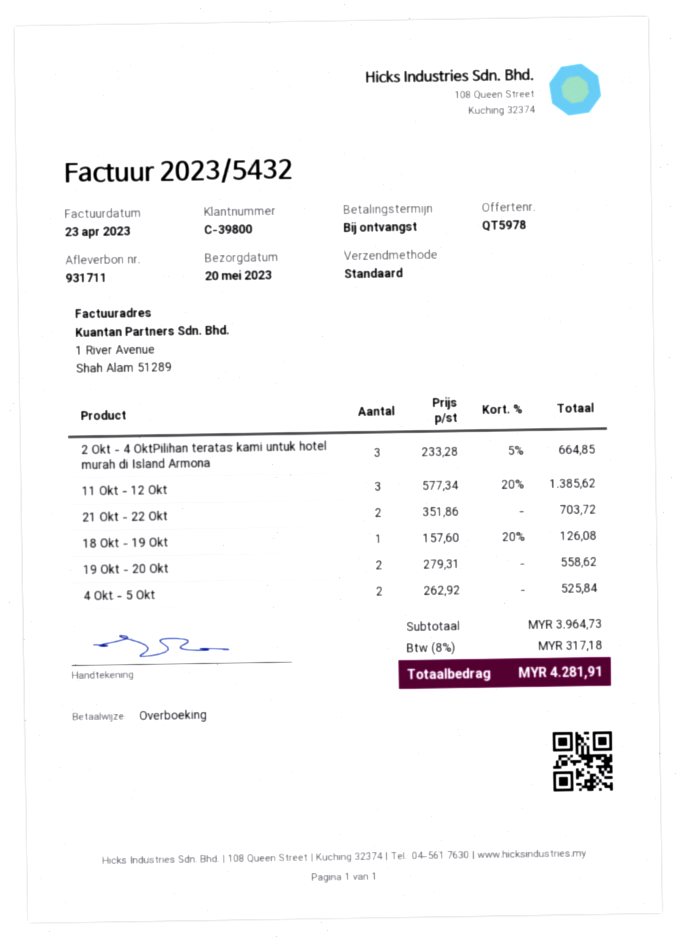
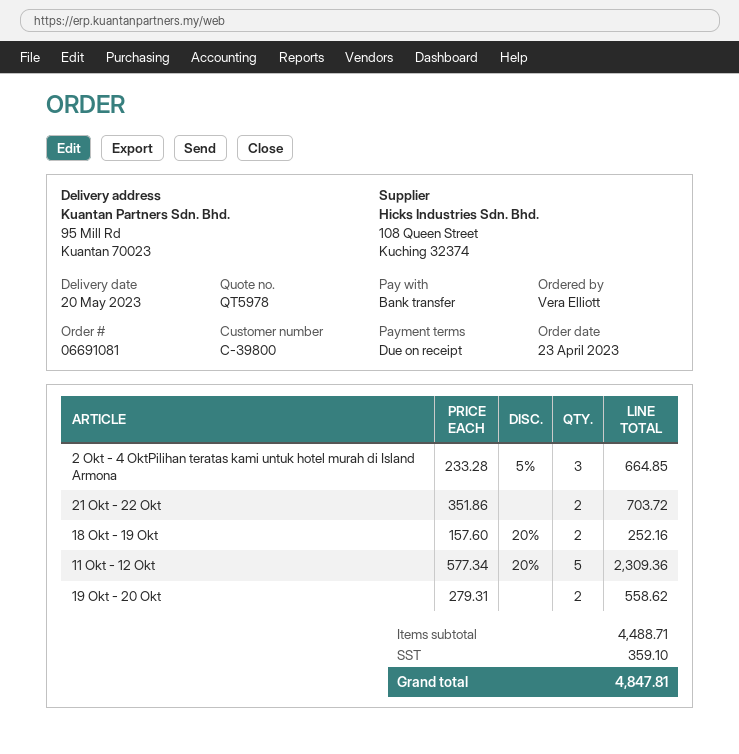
11 Okt - 12 Okt: 3 x 577.34 - 20% = 1385.62 -> 5 x 577.34 - 20% = 2309.36
18 Okt - 19 Okt: 1 x 157.60 - 20% = 126.08 -> 2 x 157.60 - 20% = 252.16
4 Okt - 5 Okt: 2 x 262.92 = 525.84 -> none
subtotal: 3964.73 -> 4488.71
tax: 317.18 -> 359.10
total: 4281.91 -> 4847.81

